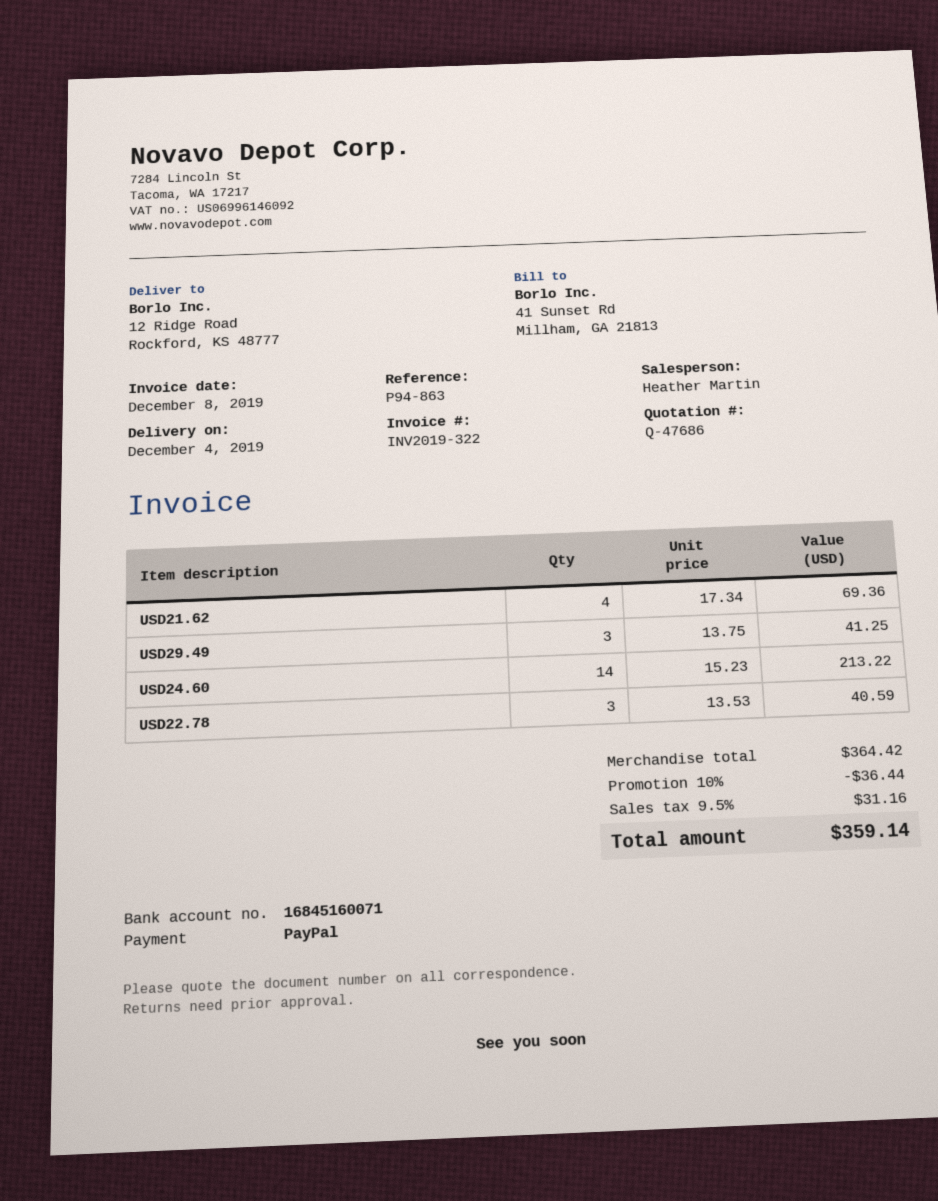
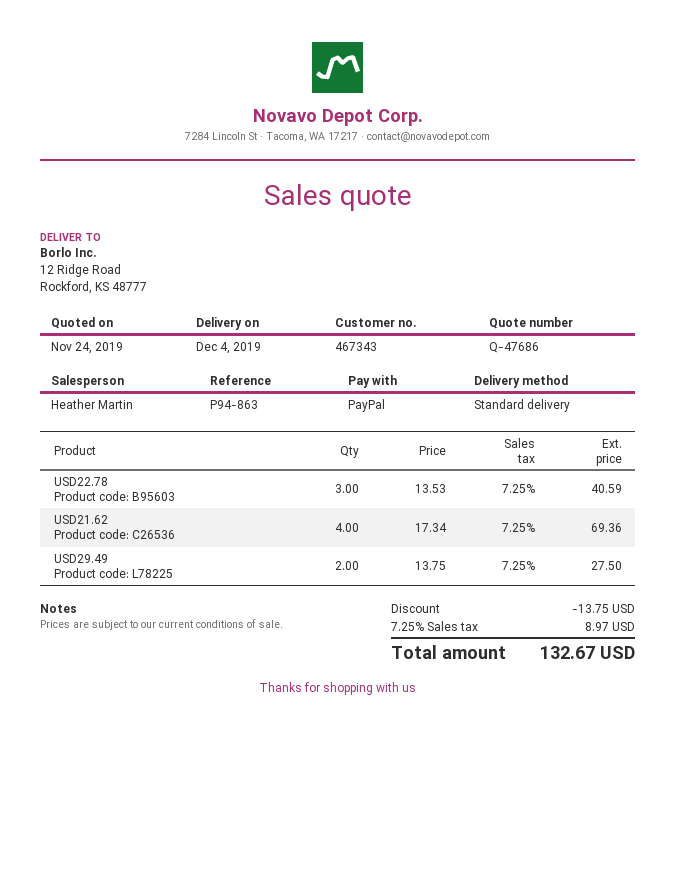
USD29.49: 3 x 13.75 = 41.25 -> 2 x 13.75 = 27.50
USD24.60: 14 x 15.23 = 213.22 -> none
discount: 36.44 -> 13.75
tax: 9.5% = 31.16 -> 7.25% = 8.97
total: 359.14 -> 132.67

